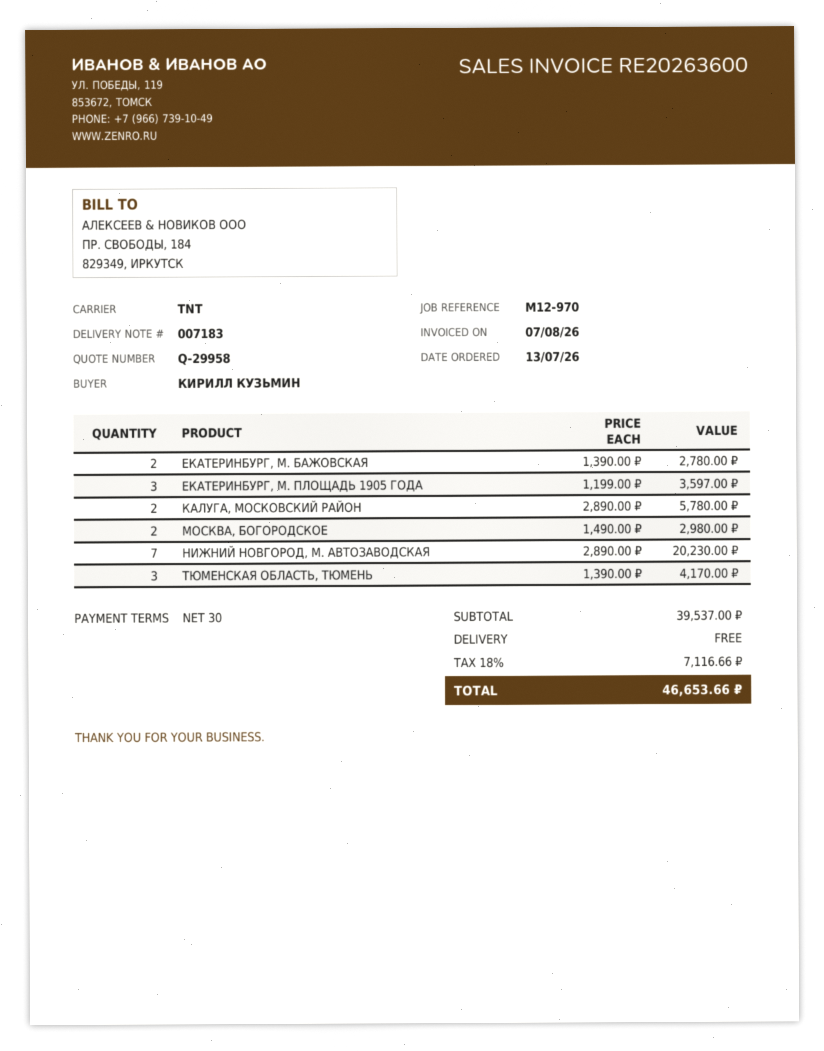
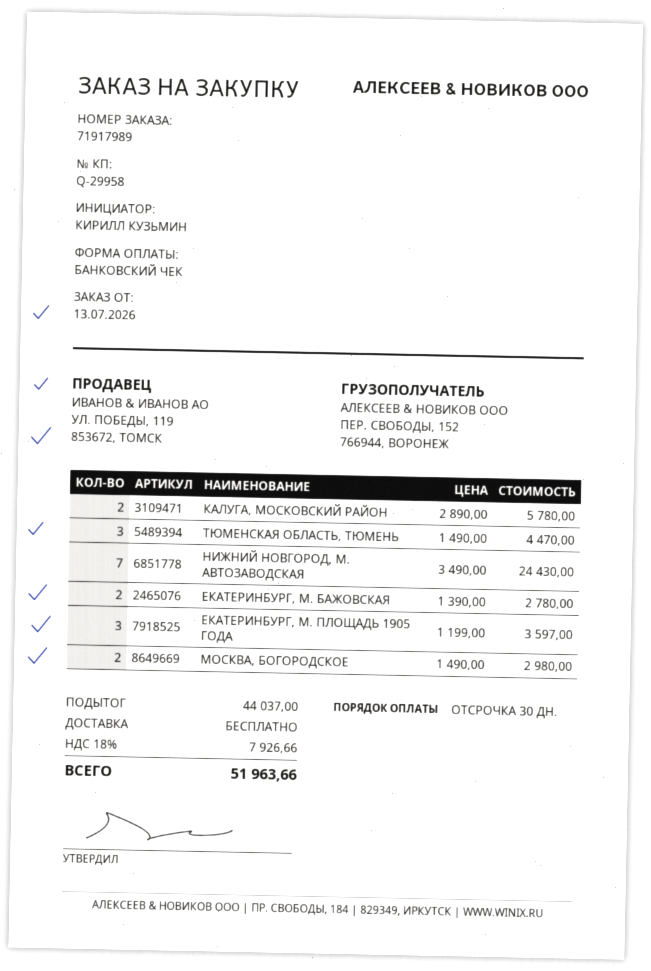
НИЖНИЙ НОВГОРОД, М. АВТОЗАВОДСКАЯ: 7 x 2890.00 = 20230.00 -> 7 x 3490.00 = 24430.00
ТЮМЕНСКАЯ ОБЛАСТЬ, ТЮМЕНЬ: 3 x 1390.00 = 4170.00 -> 3 x 1490.00 = 4470.00
subtotal: 39537.00 -> 44037.00
tax: 18% = 7116.66 -> 18% = 7926.66
total: 46653.66 -> 51963.66

